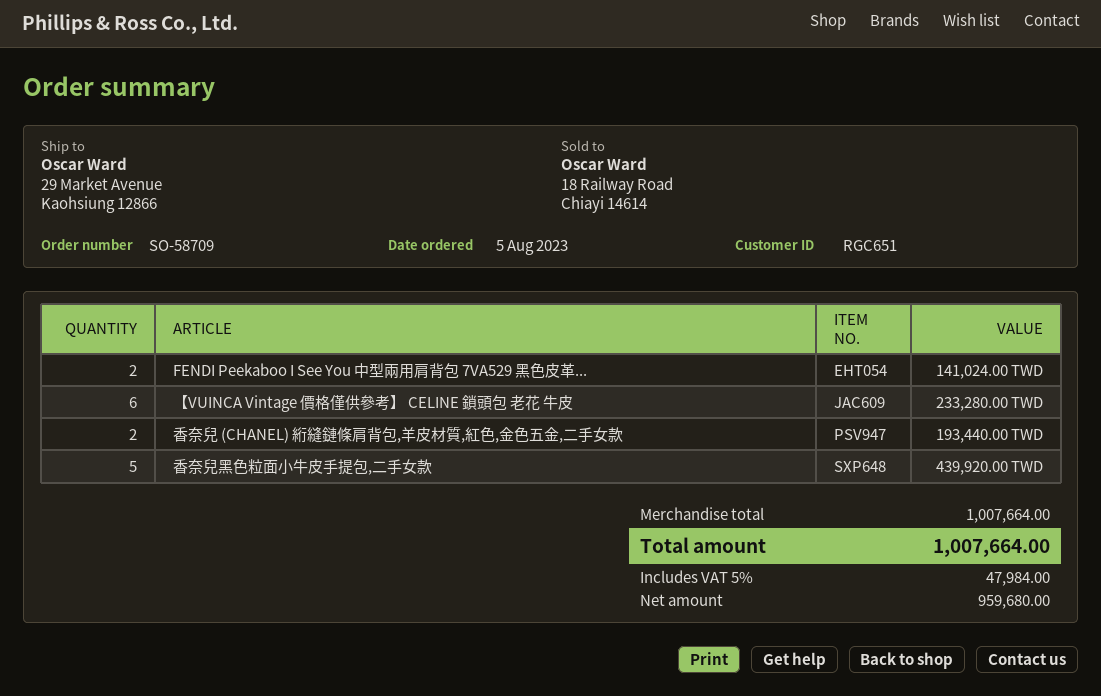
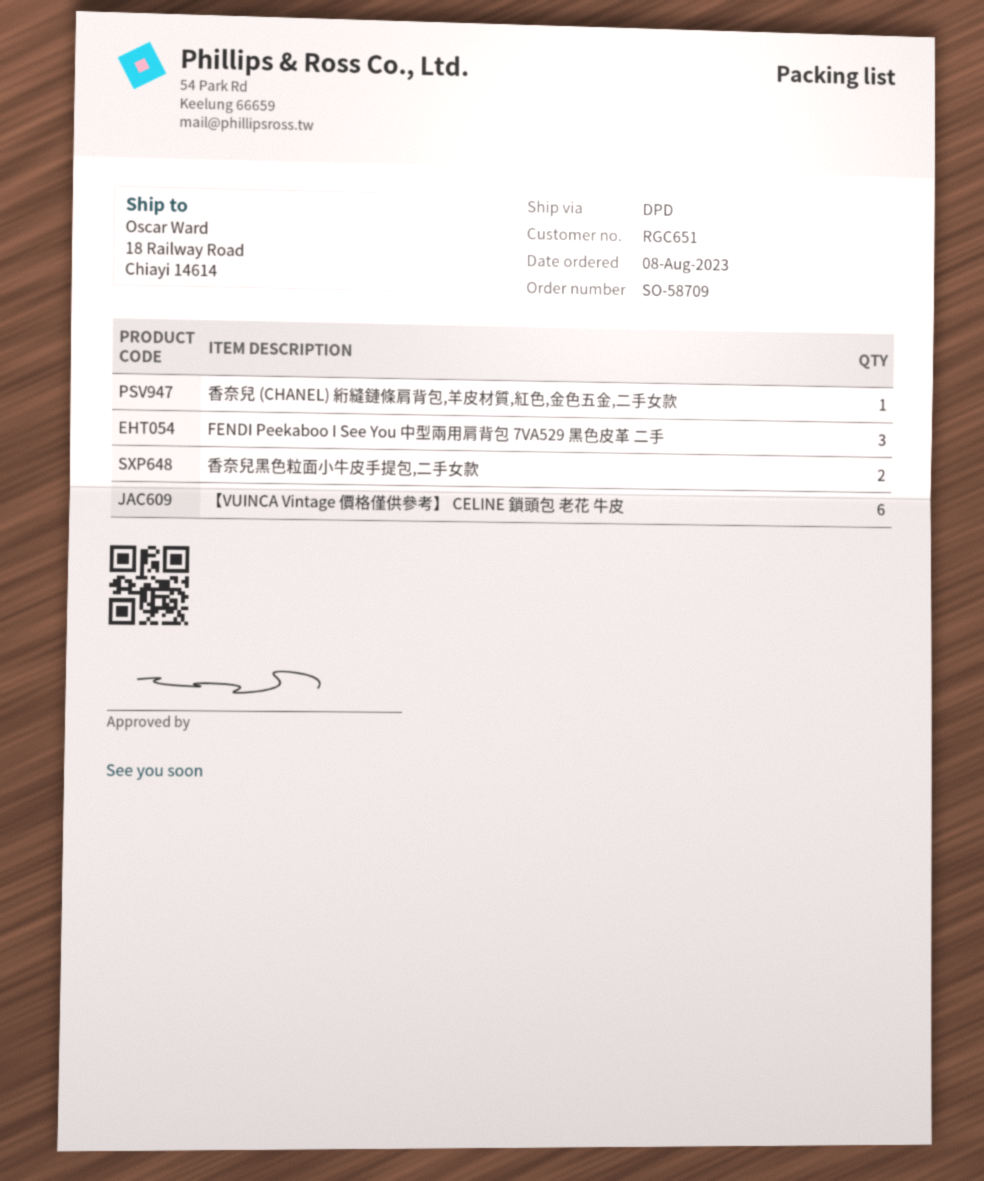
order date: 2023-08-05 -> 2023-08-08
ship to: 29 Market Avenue, Kaohsiung 12866 -> 18 Railway Road, Chiayi 14614
FENDI Peekaboo I See You 中型兩用肩背包 7VA529 黑色皮革...: 2 -> 3
香奈兒 (CHANEL) 絎縫鏈條肩背包,羊皮材質,紅色,金色五金,二手女款: 2 -> 1
香奈兒黑色粒面小牛皮手提包,二手女款: 5 -> 2

